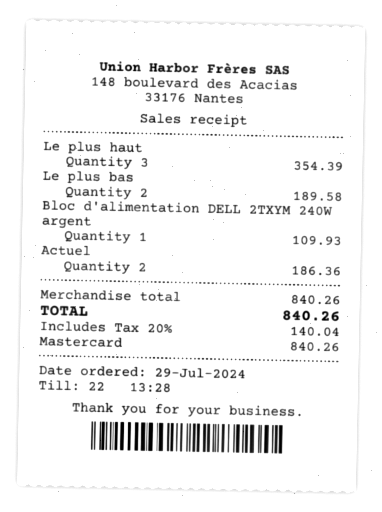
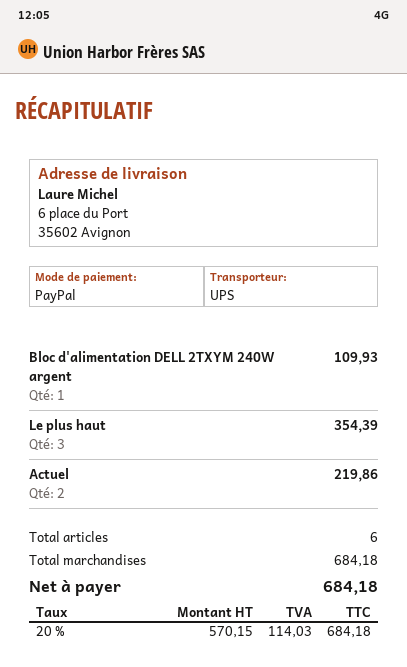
payment method: Mastercard -> PayPal
Le plus bas: 2 for 189.58 -> none
Actuel: 2 for 186.36 -> 2 for 219.86
subtotal: 840.26 -> 684.18
tax: 20% = 140.04 -> 20% = 114.03
total: 840.26 -> 684.18

